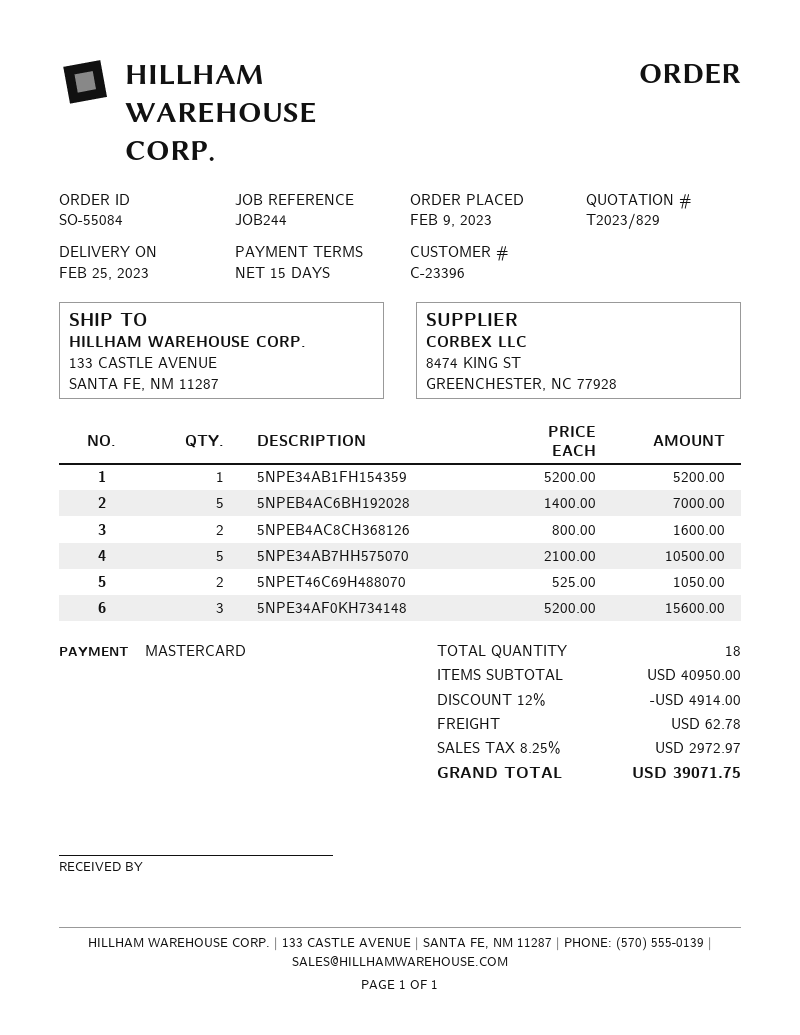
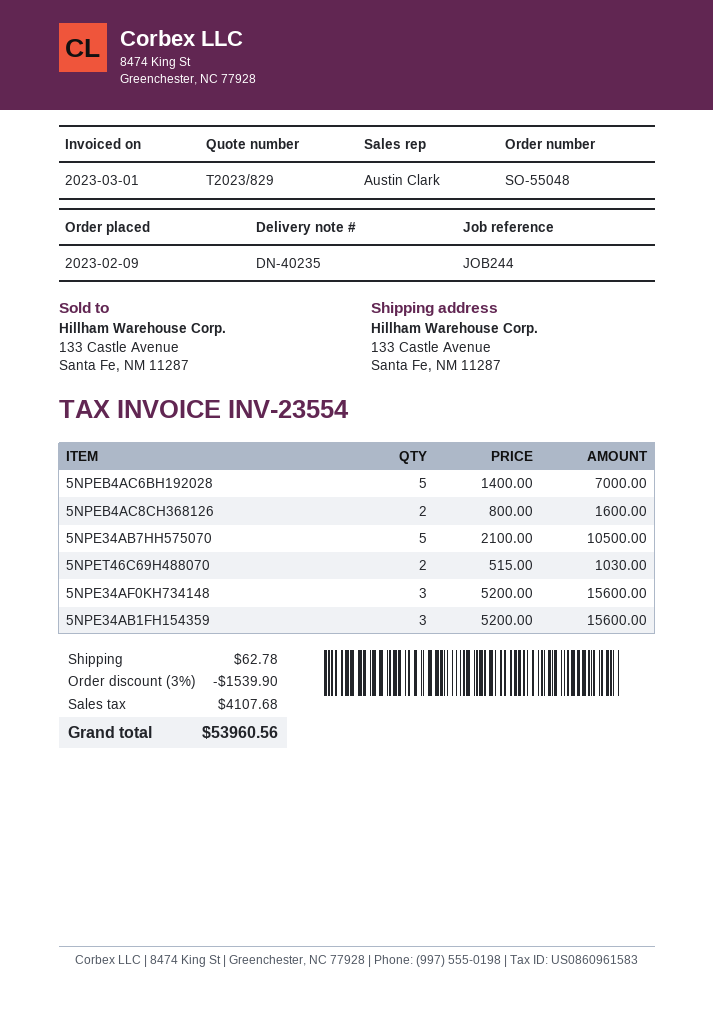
order number: SO-55084 -> SO-55048
5NPE34AB1FH154359: 1 x 5200.00 = 5200.00 -> 3 x 5200.00 = 15600.00
5NPET46C69H488070: 2 x 525.00 = 1050.00 -> 2 x 515.00 = 1030.00
discount: 12% = 4914.00 -> 3% = 1539.90
tax: 2972.97 -> 4107.68
total: 39071.75 -> 53960.56

